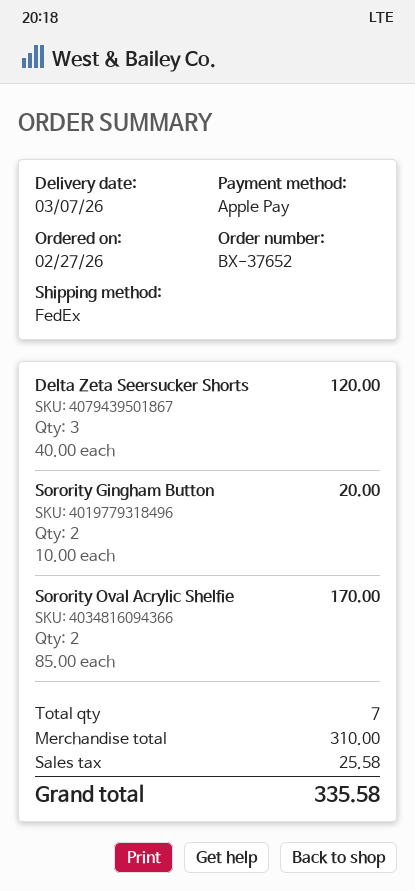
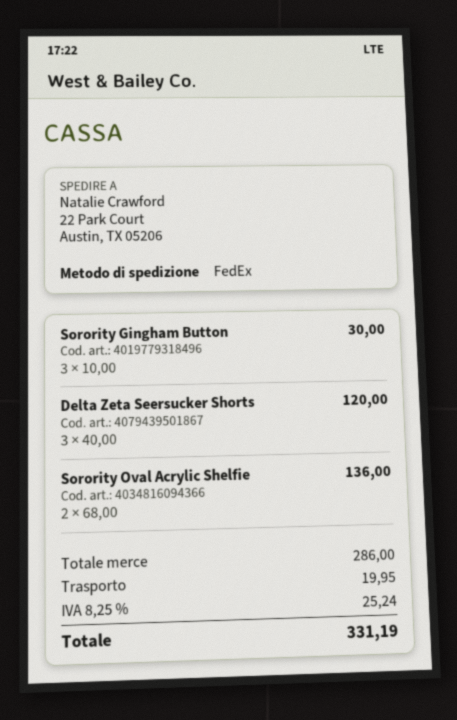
Sorority Gingham Button: 2 x 10.00 = 20.00 -> 3 x 10.00 = 30.00
Sorority Oval Acrylic Shelfie: 2 x 85.00 = 170.00 -> 2 x 68.00 = 136.00
subtotal: 310.00 -> 286.00
shipping: none -> 19.95
tax: 25.58 -> 25.24
total: 335.58 -> 331.19

